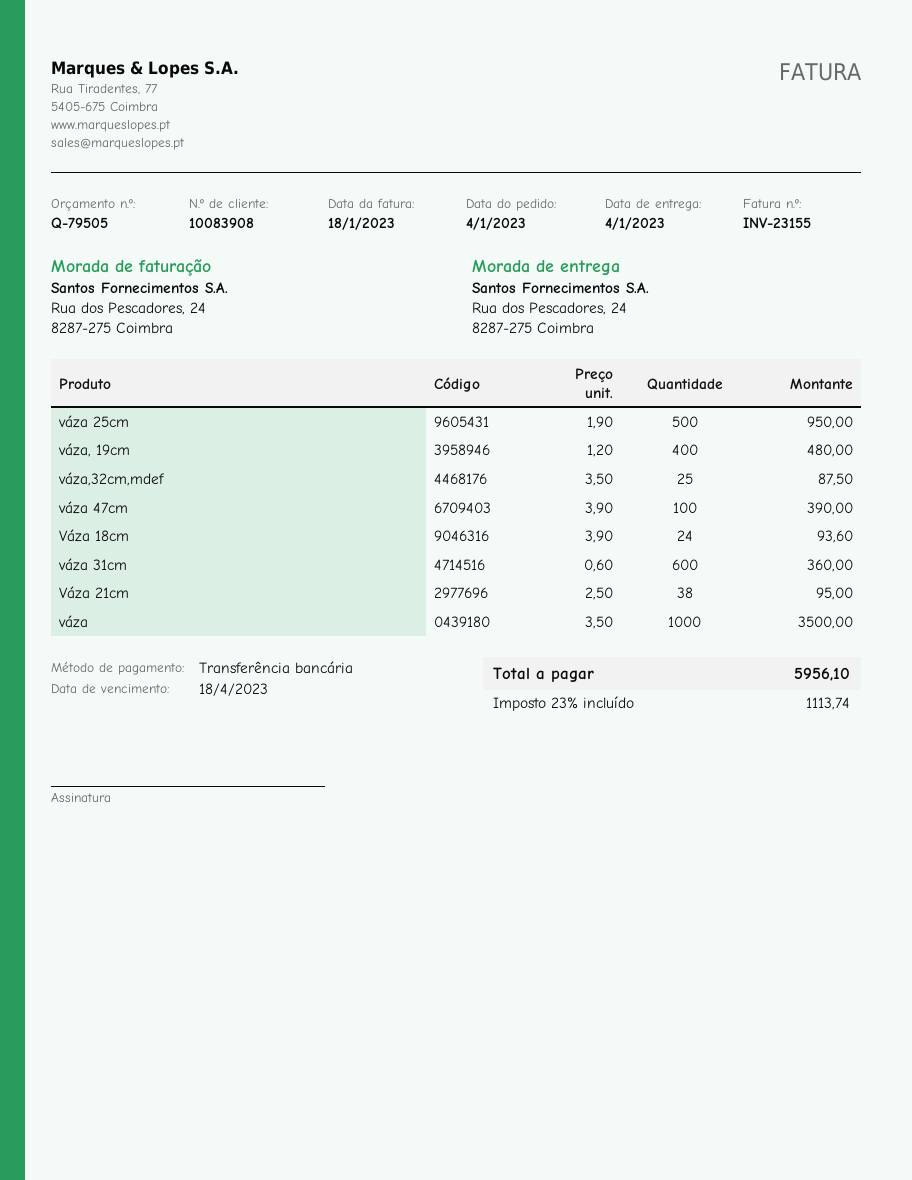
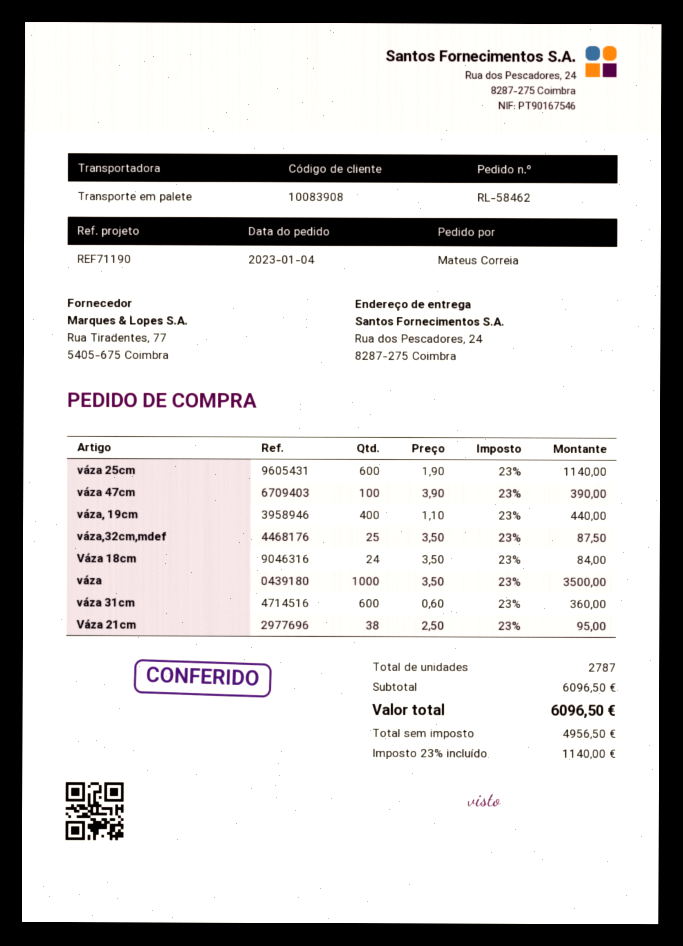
váza 25cm: 500 x 1.90 = 950.00 -> 600 x 1.90 = 1140.00
váza, 19cm: 400 x 1.20 = 480.00 -> 400 x 1.10 = 440.00
Váza 18cm: 24 x 3.90 = 93.60 -> 24 x 3.50 = 84.00
tax: 23% = 1113.74 -> 23% = 1140.00
total: 5956.10 -> 6096.50

